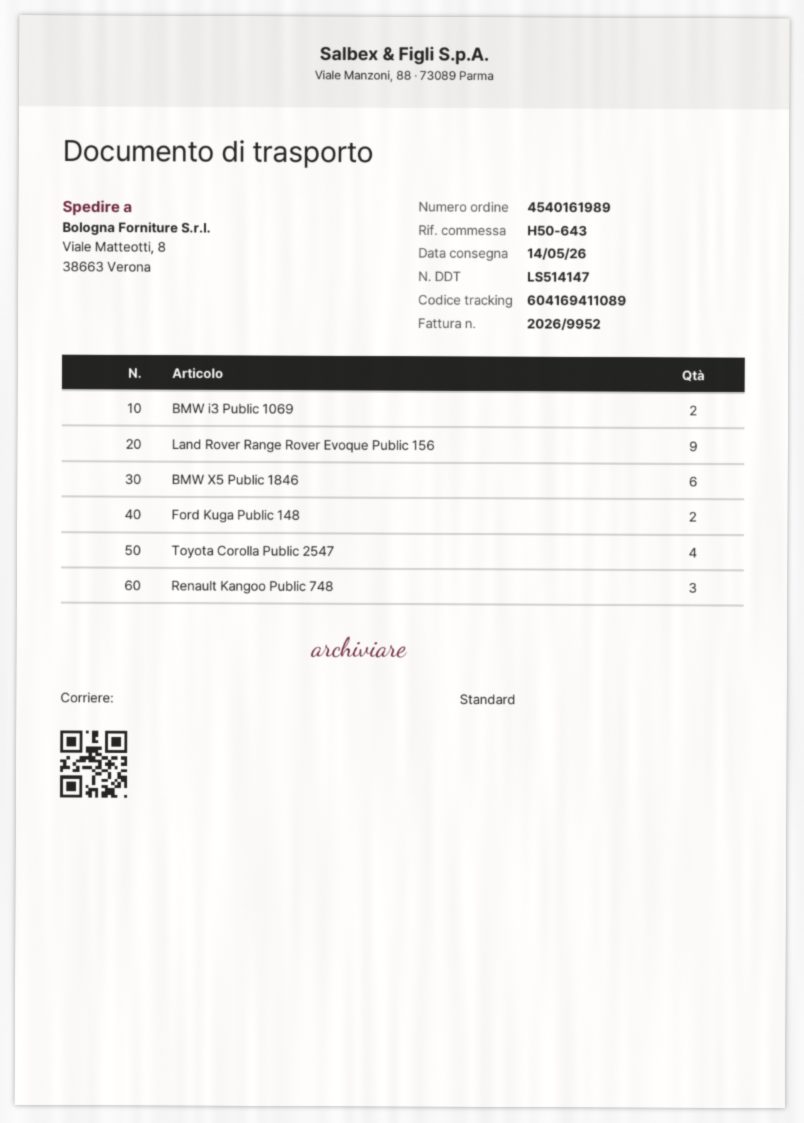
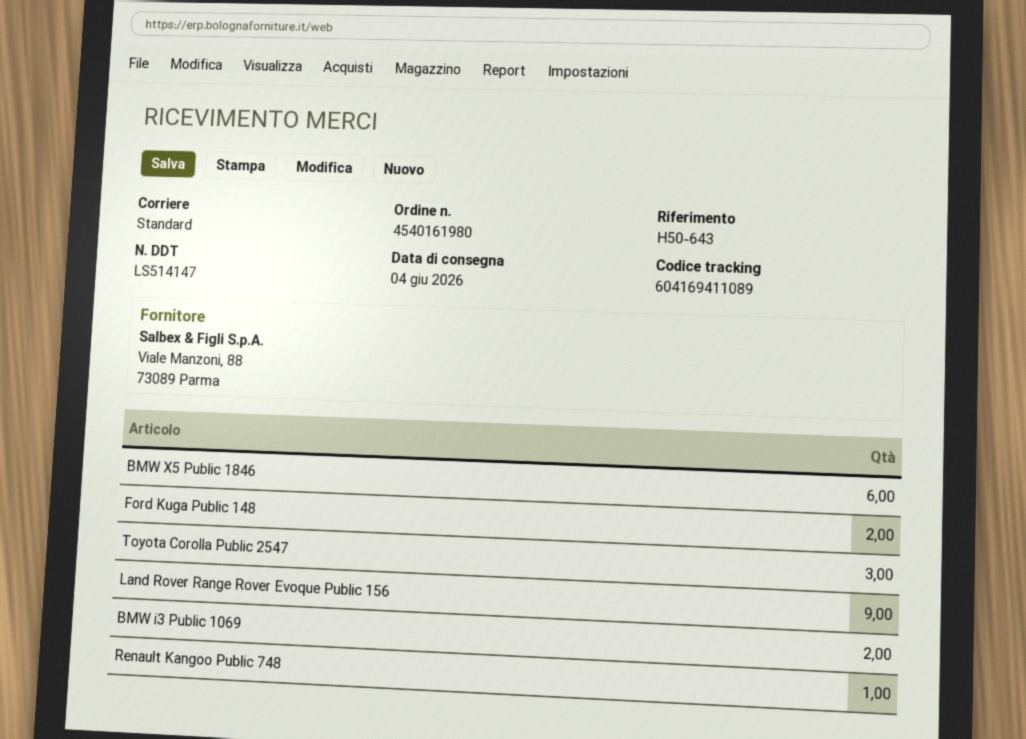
order number: 4540161989 -> 4540161980
delivery date: 2026-05-14 -> 2026-06-04
Toyota Corolla Public 2547: 4 -> 3
Renault Kangoo Public 748: 3 -> 1

